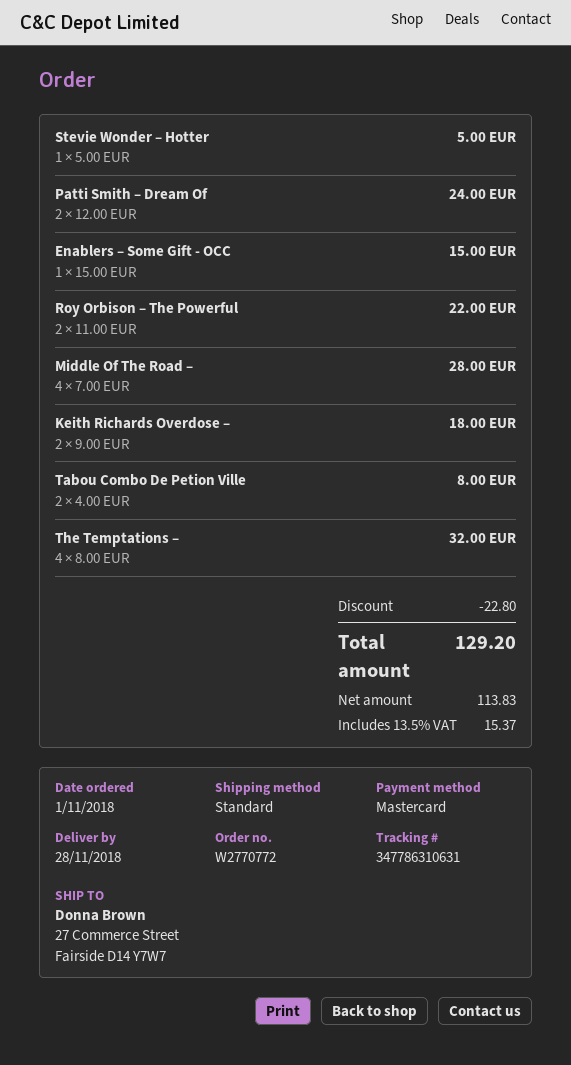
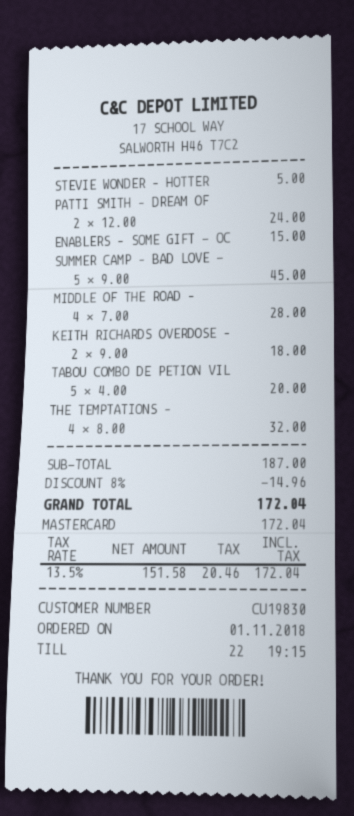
Roy Orbison – The Powerful: 2 x 11.00 = 22.00 -> none
Tabou Combo De Petion Ville: 2 x 4.00 = 8.00 -> 5 x 4.00 = 20.00
SUMMER CAMP – BAD LOVE -: none -> 5 x 9.00 = 45.00
discount: 22.80 -> 14.96
net: 113.83 -> 151.58
tax: 13.5% = 15.37 -> 13.5% = 20.46
total: 129.20 -> 172.04

